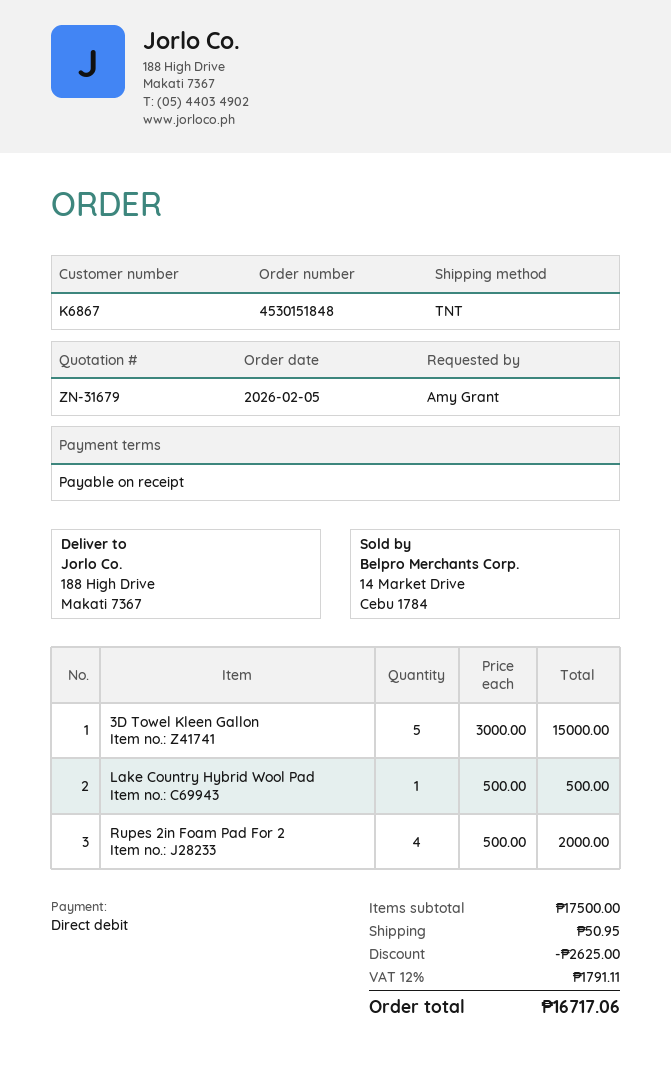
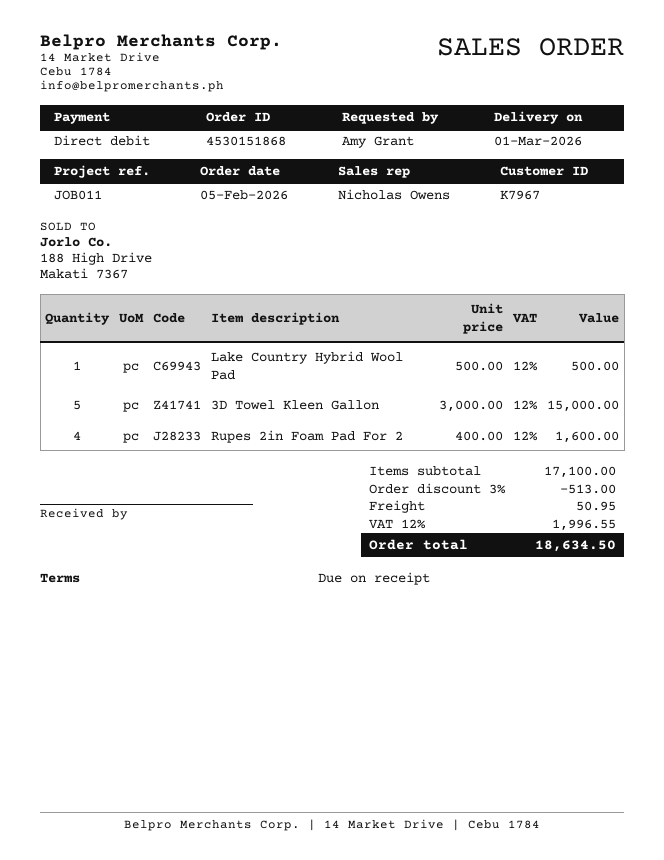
order number: 4530151848 -> 4530151868
customer number: K6867 -> K7967
Rupes 2in Foam Pad For 2: 4 x 500.00 = 2000.00 -> 4 x 400.00 = 1600.00
subtotal: 17500.00 -> 17100.00
discount: 2625.00 -> 513.00
tax: 12% = 1791.11 -> 12% = 1996.55
total: 16717.06 -> 18634.50

